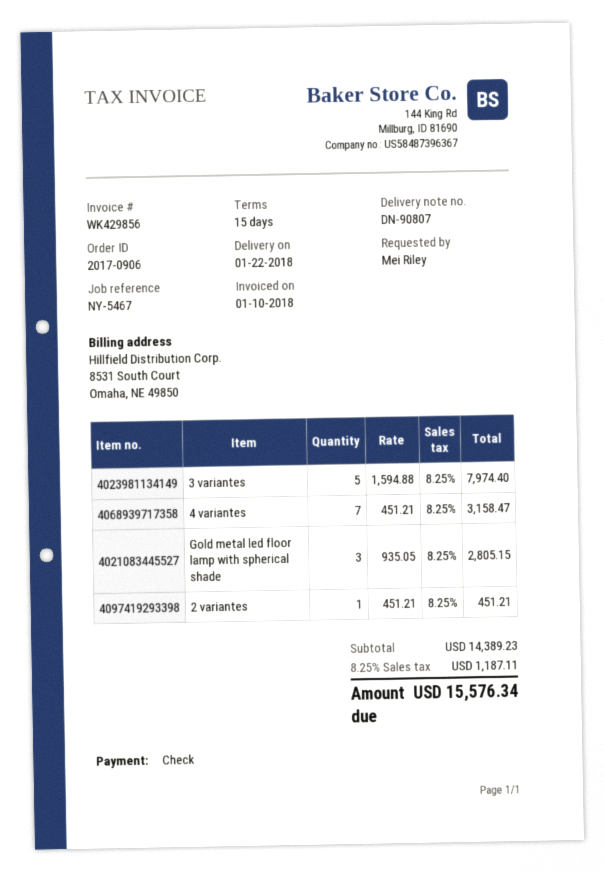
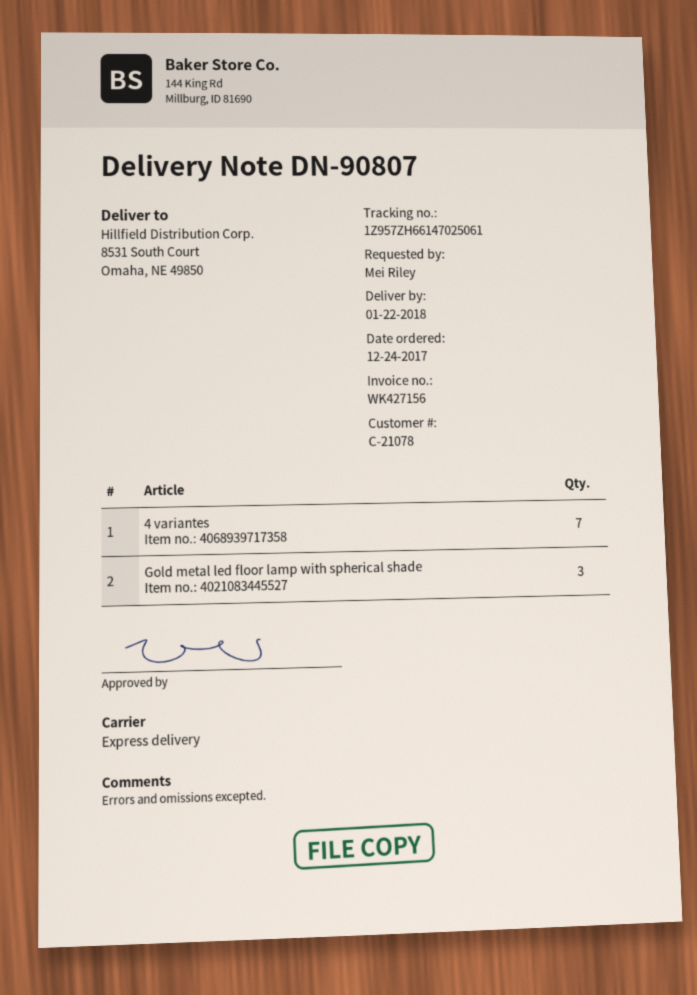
invoice number: WK429856 -> WK427156
3 variantes: 5 -> none
2 variantes: 1 -> none

